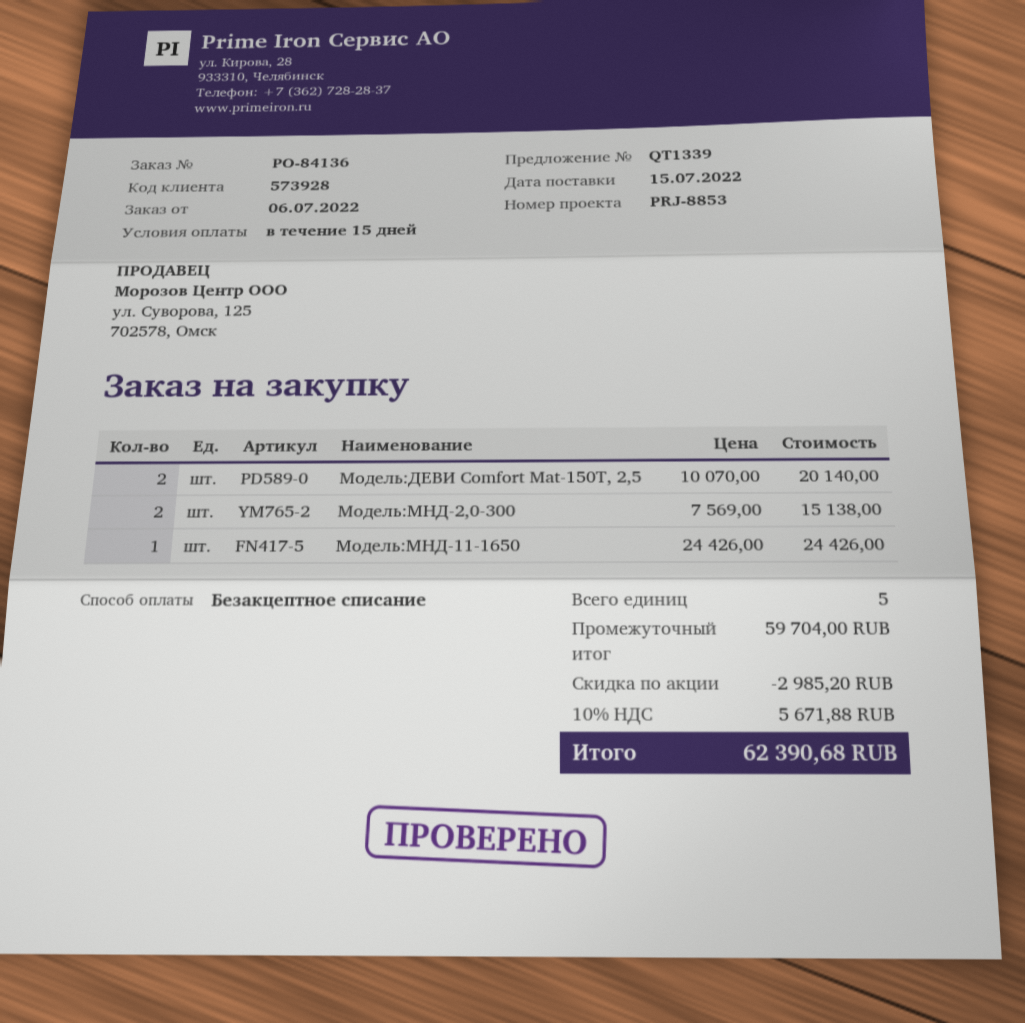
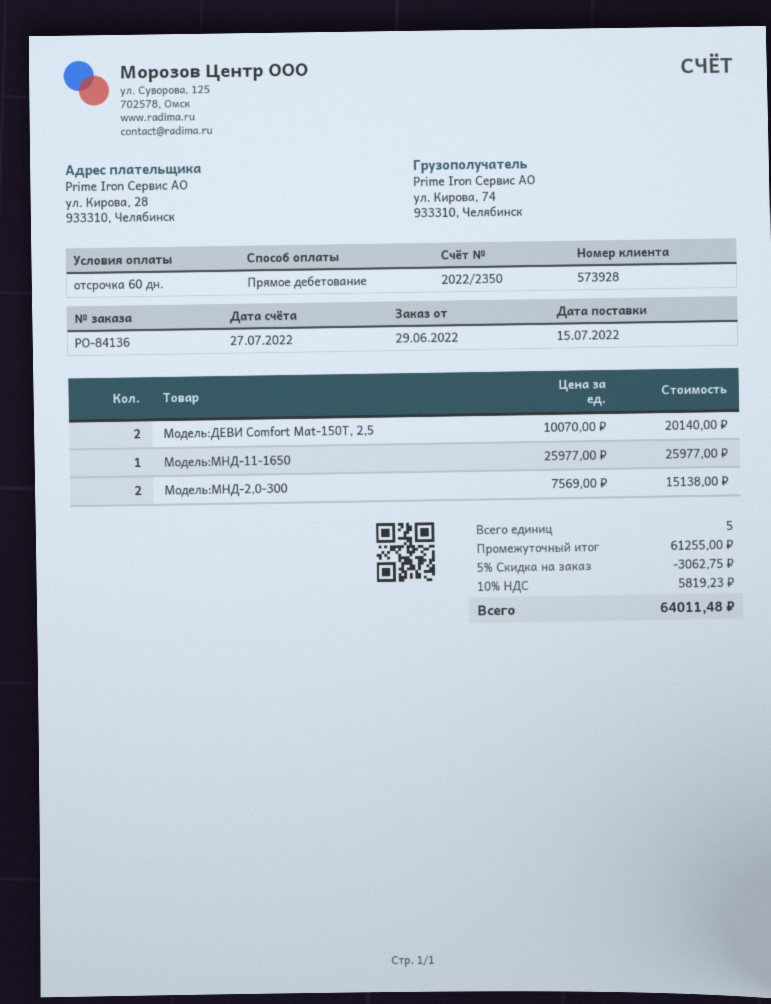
order date: 2022-07-06 -> 2022-06-29
payment terms: 15 days -> 60 days
Модель:МНД-11-1650: 1 x 24426.00 = 24426.00 -> 1 x 25977.00 = 25977.00
subtotal: 59704.00 -> 61255.00
discount: 2985.20 -> 3062.75
tax: 10% = 5671.88 -> 10% = 5819.23
total: 62390.68 -> 64011.48

